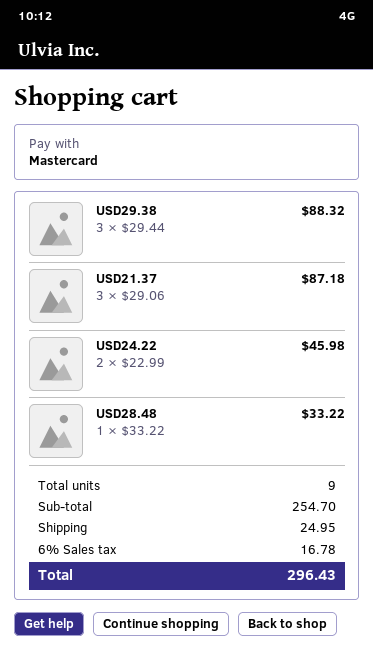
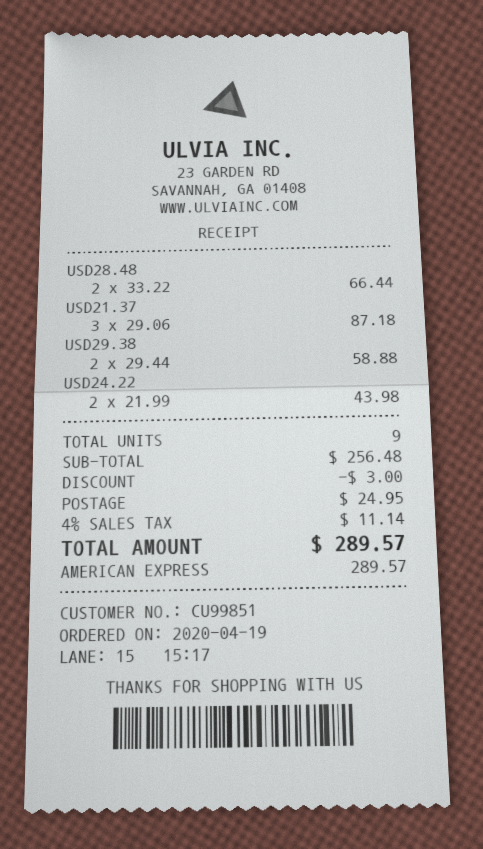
payment method: Mastercard -> American Express
USD29.38: 3 x 29.44 = 88.32 -> 2 x 29.44 = 58.88
USD24.22: 2 x 22.99 = 45.98 -> 2 x 21.99 = 43.98
USD28.48: 1 x 33.22 = 33.22 -> 2 x 33.22 = 66.44
subtotal: 254.70 -> 256.48
discount: none -> 3.00
tax: 6% = 16.78 -> 4% = 11.14
total: 296.43 -> 289.57

